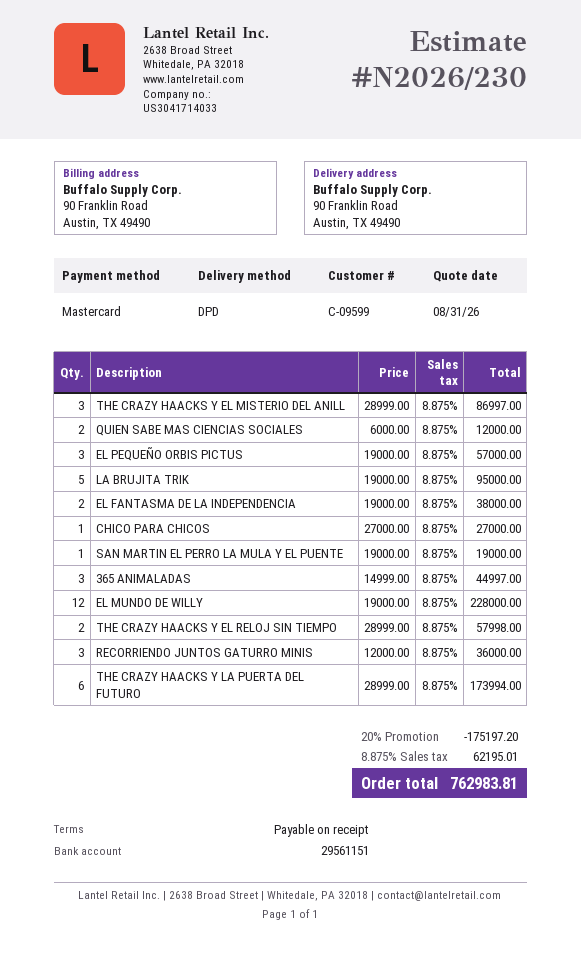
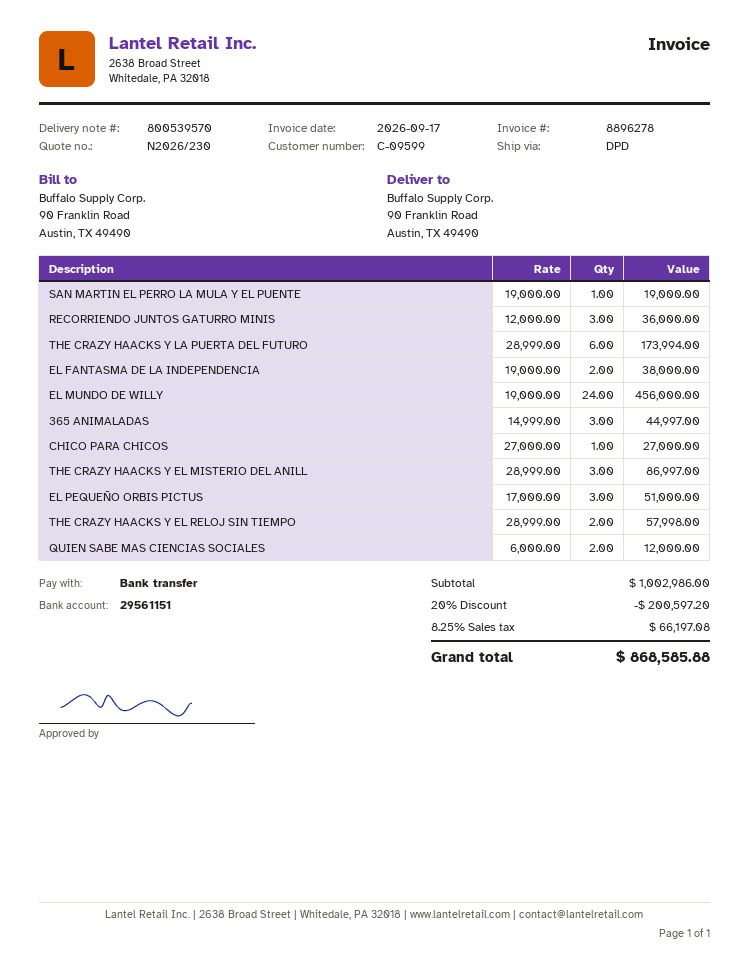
payment method: Mastercard -> bank transfer
EL PEQUEÑO ORBIS PICTUS: 3 x 19000.00 = 57000.00 -> 3 x 17000.00 = 51000.00
LA BRUJITA TRIK: 5 x 19000.00 = 95000.00 -> none
EL MUNDO DE WILLY: 12 x 19000.00 = 228000.00 -> 24 x 19000.00 = 456000.00
discount: 20% = 175197.20 -> 20% = 200597.20
tax: 8.875% = 62195.01 -> 8.25% = 66197.08
total: 762983.81 -> 868585.88

